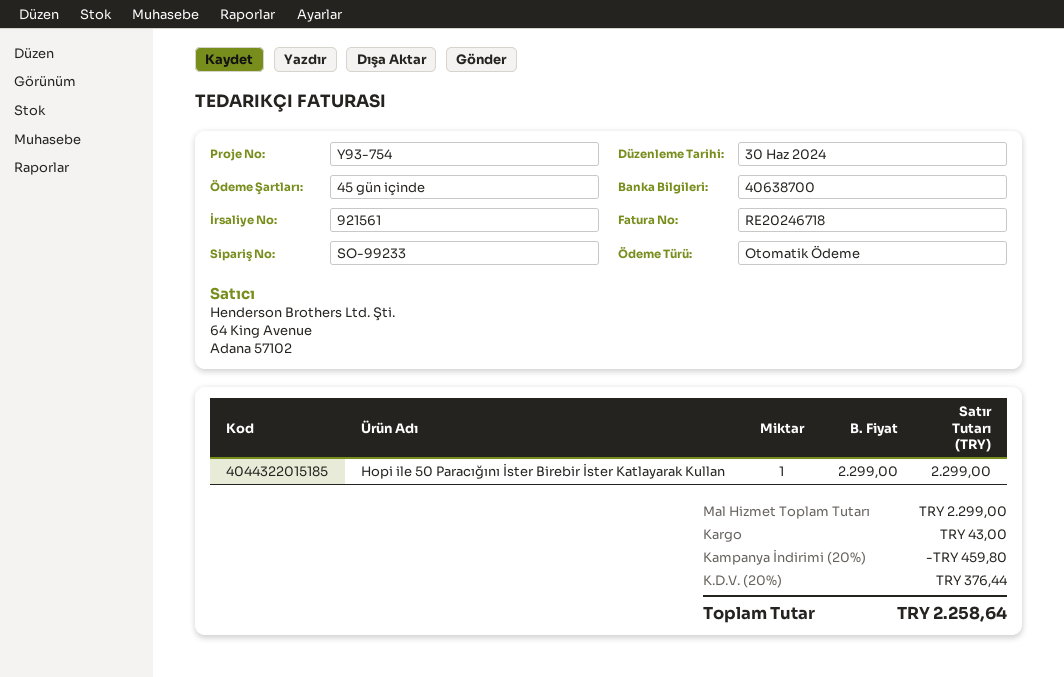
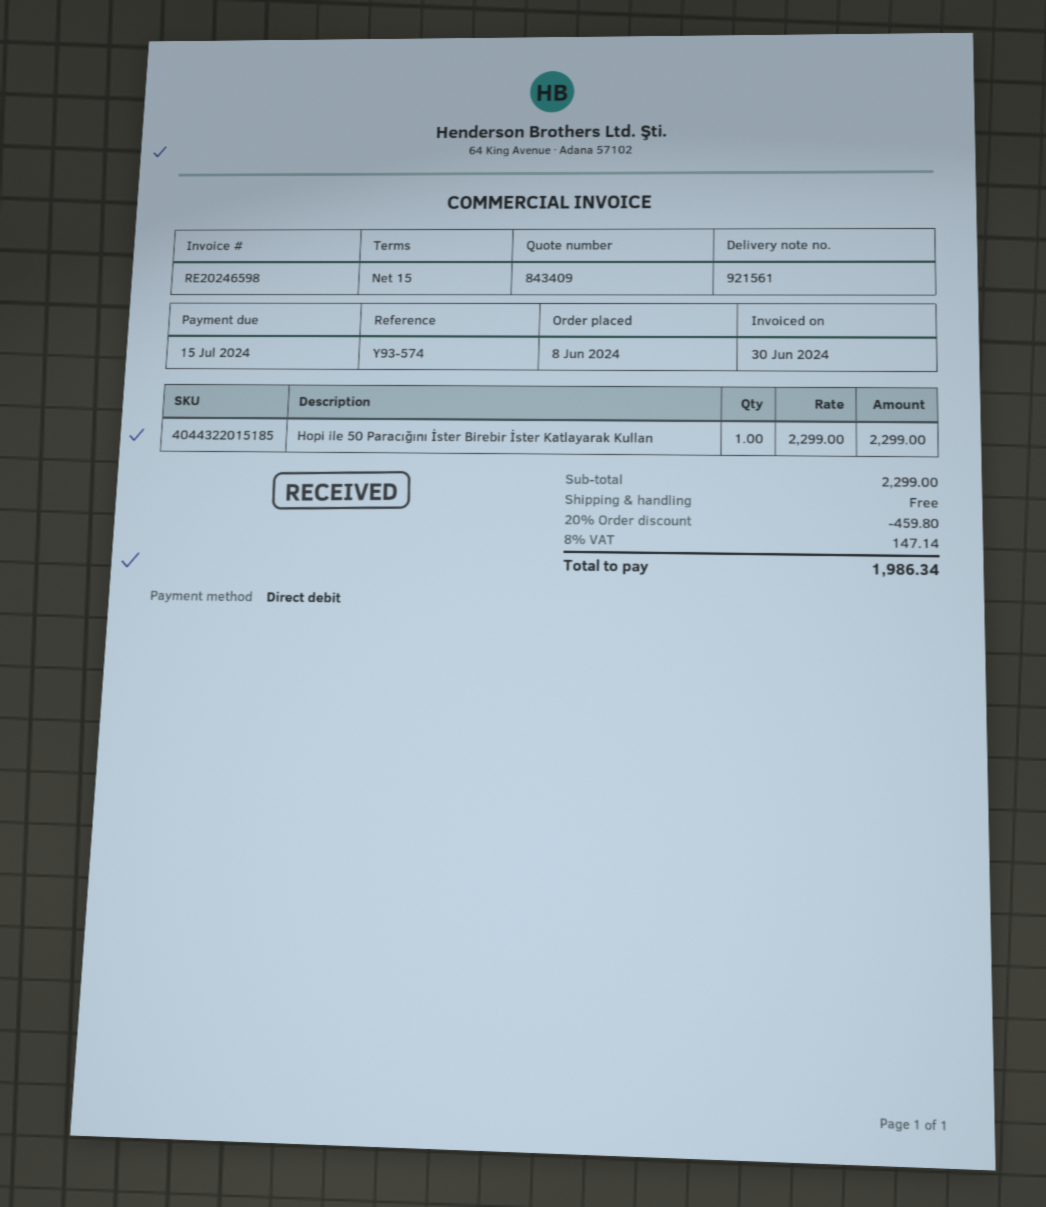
invoice number: RE20246718 -> RE20246598
payment terms: 45 days -> 15 days
reference: Y93-754 -> Y93-574
shipping: 43.00 -> 0.00
tax: 20% = 376.44 -> 8% = 147.14
total: 2258.64 -> 1986.34

